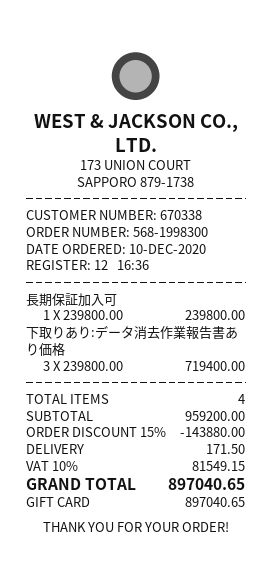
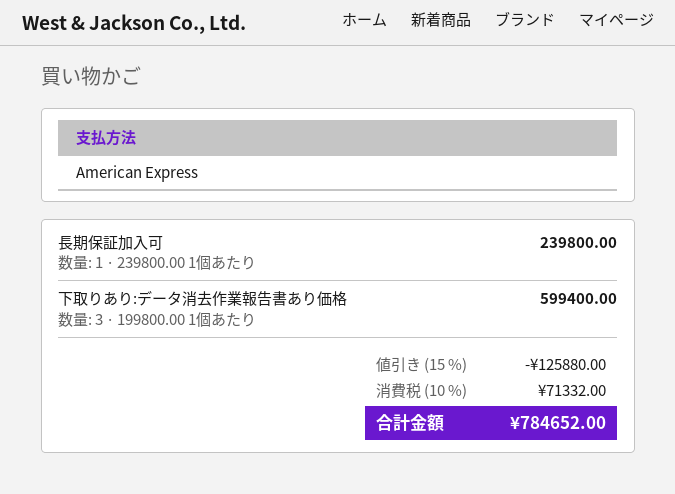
payment method: gift card -> American Express
下取りあり:データ消去作業報告書あり価格: 3 x 239800.00 = 719400.00 -> 3 x 199800.00 = 599400.00
discount: 15% = 143880.00 -> 15% = 125880.00
shipping: 171.50 -> none
tax: 10% = 81549.15 -> 10% = 71332.00
total: 897040.65 -> 784652.00

